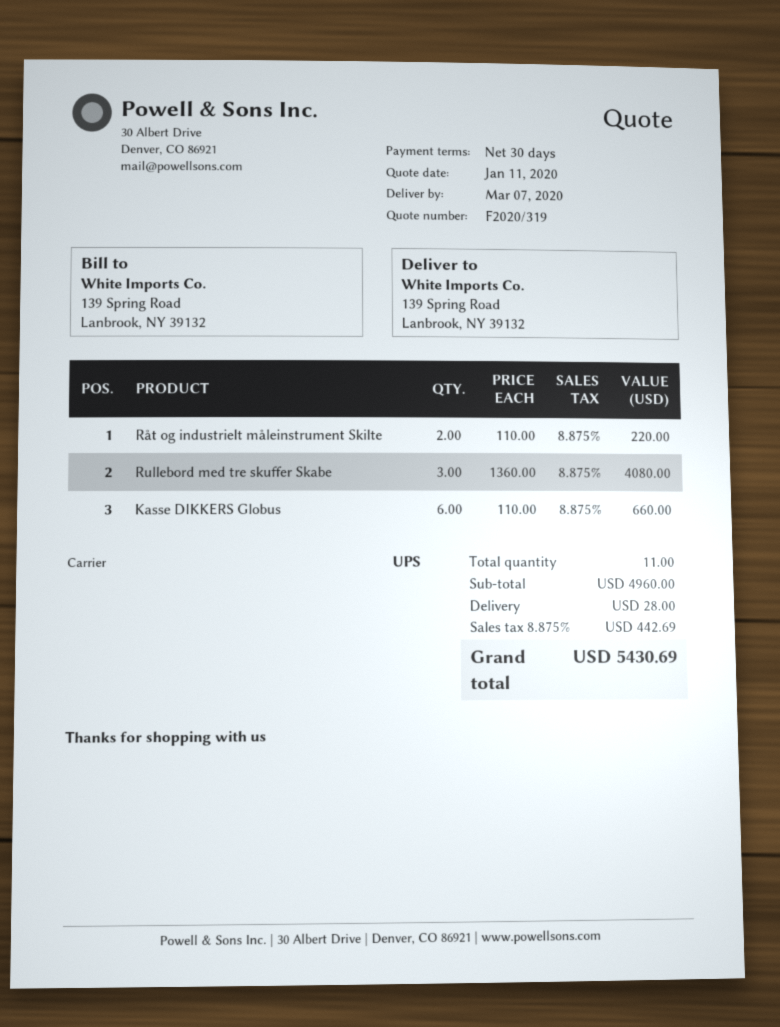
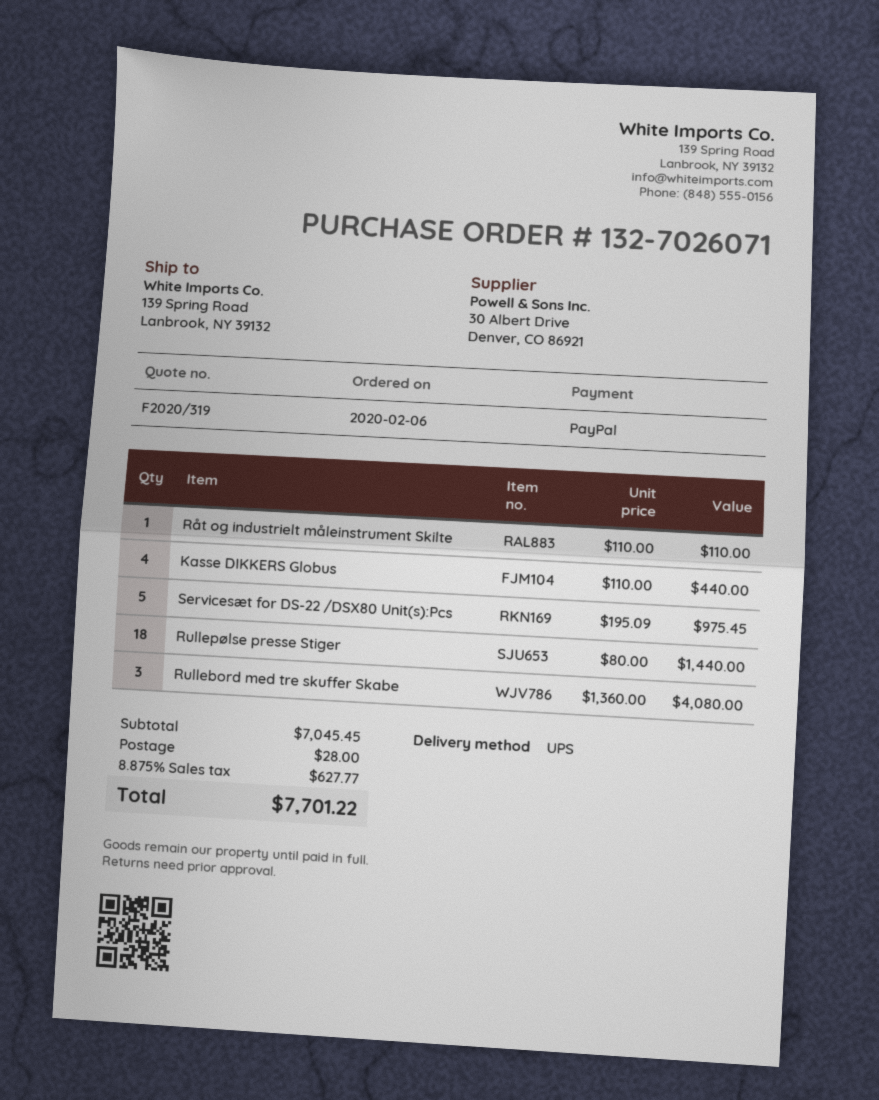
Råt og industrielt måleinstrument Skilte: 2 x 110.00 = 220.00 -> 1 x 110.00 = 110.00
Kasse DIKKERS Globus: 6 x 110.00 = 660.00 -> 4 x 110.00 = 440.00
Servicesæt for DS-22 /DSX80 Unit(s):Pcs: none -> 5 x 195.09 = 975.45
Rullepølse presse Stiger: none -> 18 x 80.00 = 1440.00
subtotal: 4960.00 -> 7045.45
tax: 8.875% = 442.69 -> 8.875% = 627.77
total: 5430.69 -> 7701.22

